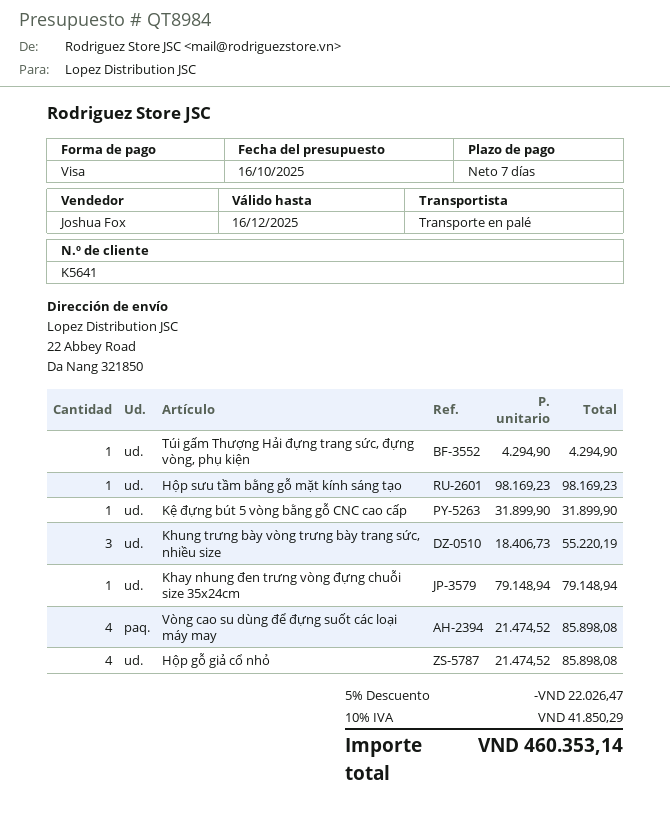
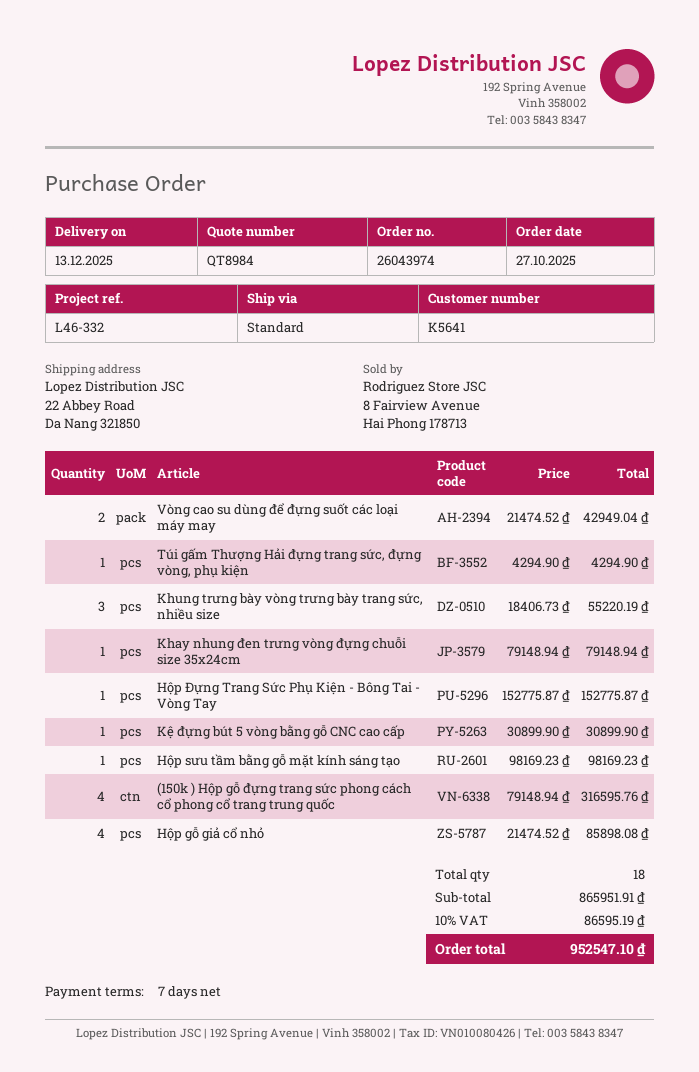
shipping method: pallet freight -> standard
Kệ đựng bút 5 vòng bằng gỗ CNC cao cấp: 1 x 31899.90 = 31899.90 -> 1 x 30899.90 = 30899.90
Vòng cao su dùng để đựng suốt các loại máy may: 4 x 21474.52 = 85898.08 -> 2 x 21474.52 = 42949.04
Hộp Đựng Trang Sức Phụ Kiện - Bông Tai - Vòng Tay: none -> 1 x 152775.87 = 152775.87
(150k ) Hộp gỗ đựng trang sức phong cách cổ phong cổ trang trung quốc: none -> 4 x 79148.94 = 316595.76
discount: 5% = 22026.47 -> none
tax: 10% = 41850.29 -> 10% = 86595.19
total: 460353.14 -> 952547.10

